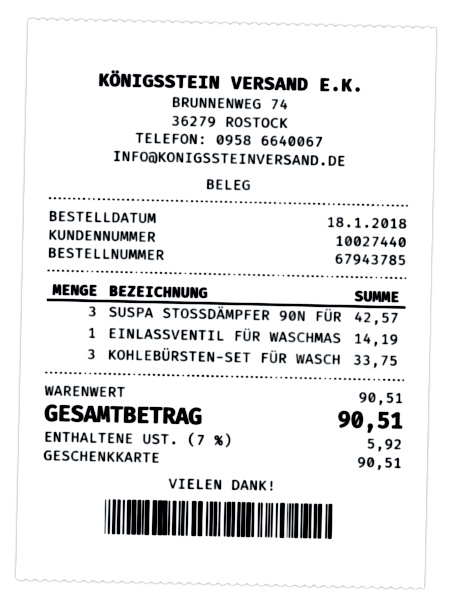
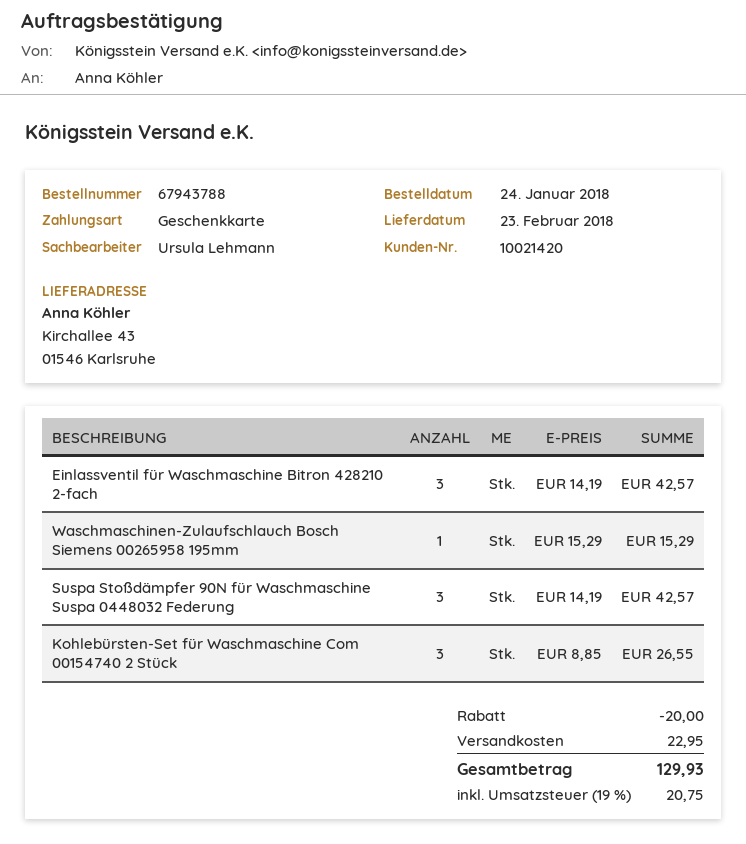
order number: 67943785 -> 67943788
order date: 2018-01-18 -> 2018-01-24
customer number: 10027440 -> 10021420
EINLASSVENTIL FÜR WASCHMAS: 1 for 14.19 -> 3 for 42.57
KOHLEBÜRSTEN-SET FÜR WASCH: 3 for 33.75 -> 3 for 26.55
Waschmaschinen-Zulaufschlauch Bosch Siemens 00265958 195mm: none -> 1 for 15.29
discount: none -> 20.00
shipping: none -> 22.95
tax: 7% = 5.92 -> 19% = 20.75
total: 90.51 -> 129.93

